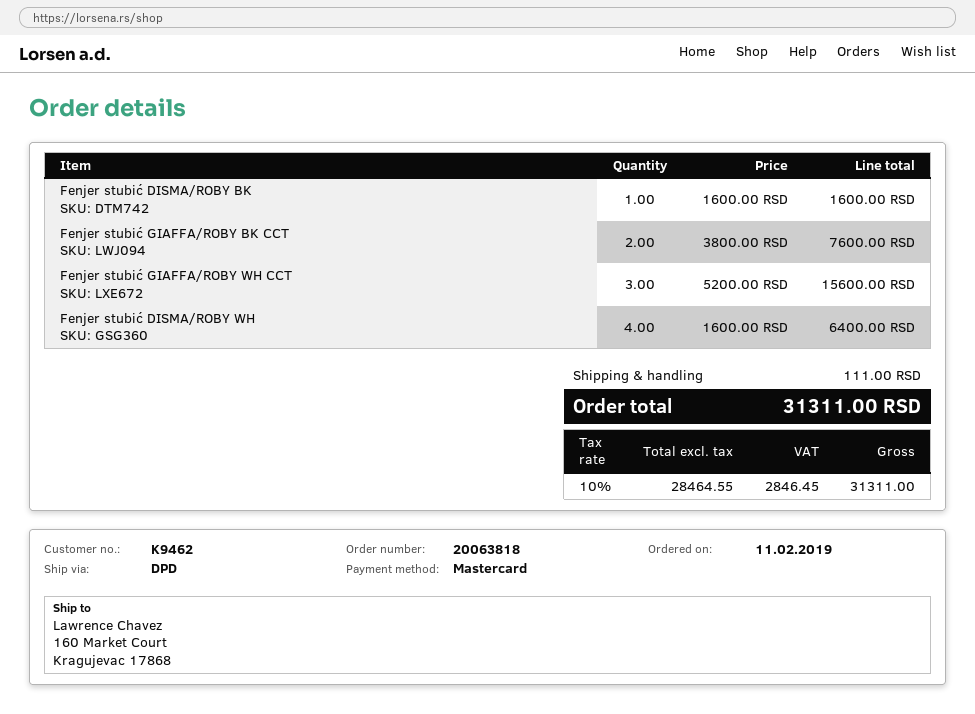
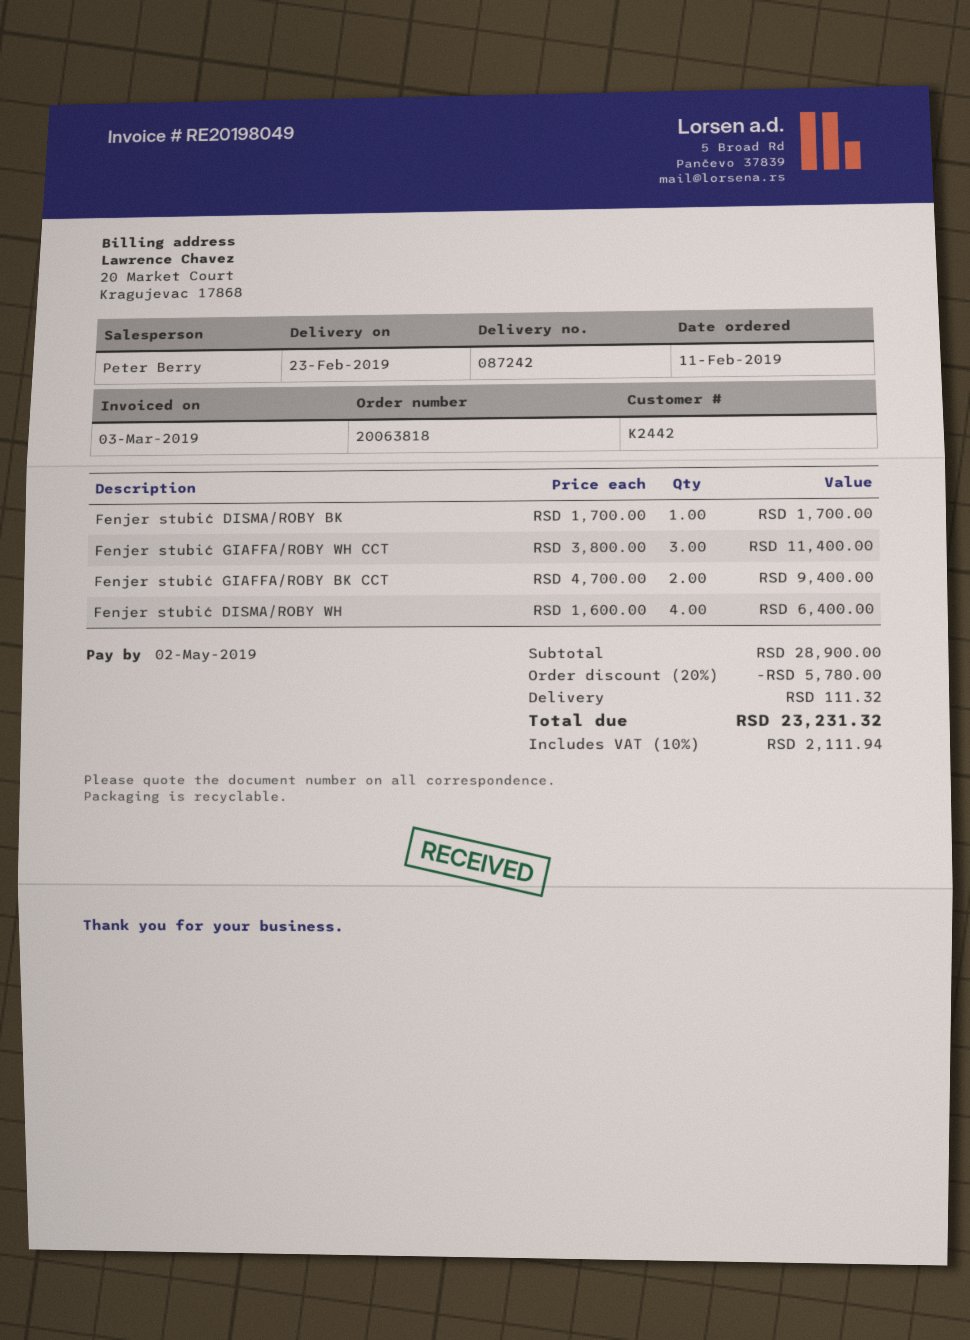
customer number: K9462 -> K2442
Fenjer stubić DISMA/ROBY BK: 1 x 1600.00 = 1600.00 -> 1 x 1700.00 = 1700.00
Fenjer stubić GIAFFA/ROBY BK CCT: 2 x 3800.00 = 7600.00 -> 2 x 4700.00 = 9400.00
Fenjer stubić GIAFFA/ROBY WH CCT: 3 x 5200.00 = 15600.00 -> 3 x 3800.00 = 11400.00
discount: none -> 20% = 5780.00
shipping: 111.00 -> 111.32
tax: 10% = 2846.45 -> 10% = 2111.94
total: 31311.00 -> 23231.32

